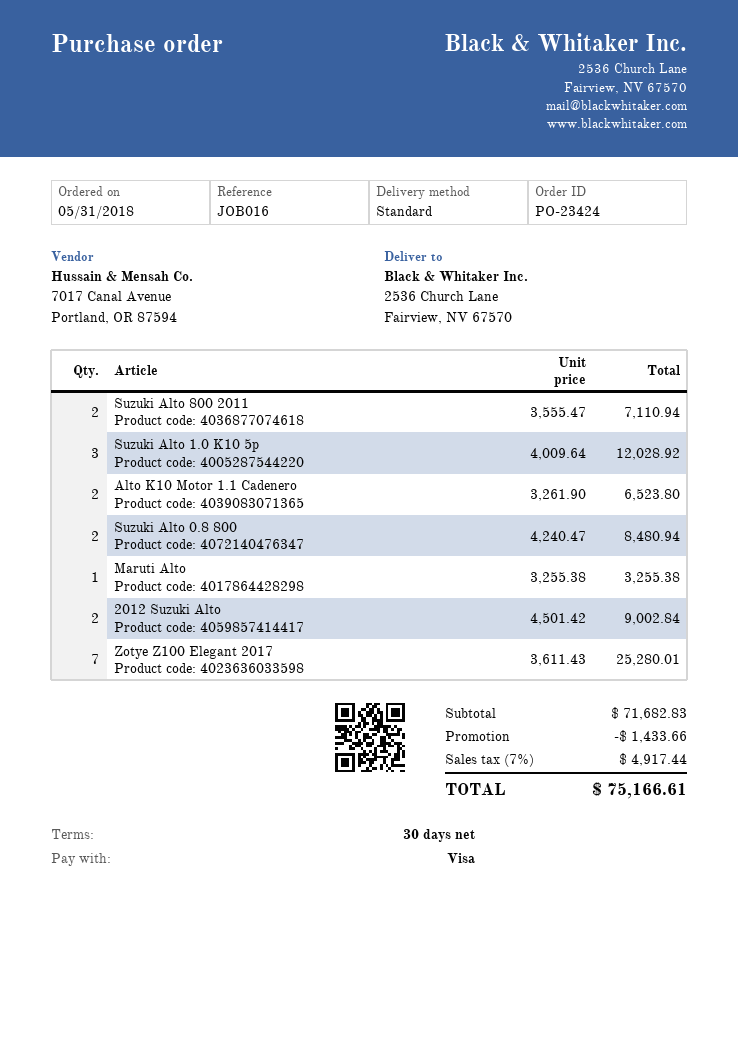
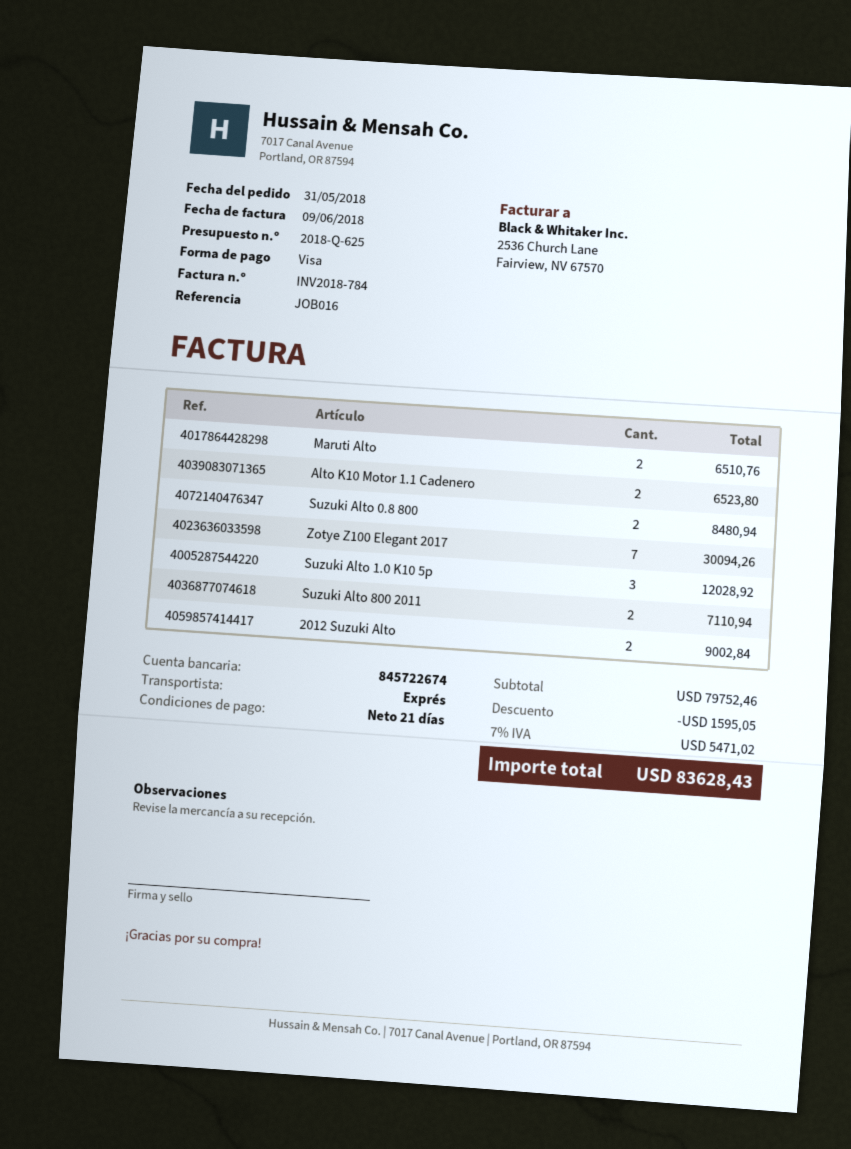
payment terms: 30 days -> 21 days
shipping method: standard -> express
Maruti Alto: 1 for 3255.38 -> 2 for 6510.76
Zotye Z100 Elegant 2017: 7 for 25280.01 -> 7 for 30094.26
subtotal: 71682.83 -> 79752.46
discount: 1433.66 -> 1595.05
tax: 7% = 4917.44 -> 7% = 5471.02
total: 75166.61 -> 83628.43

